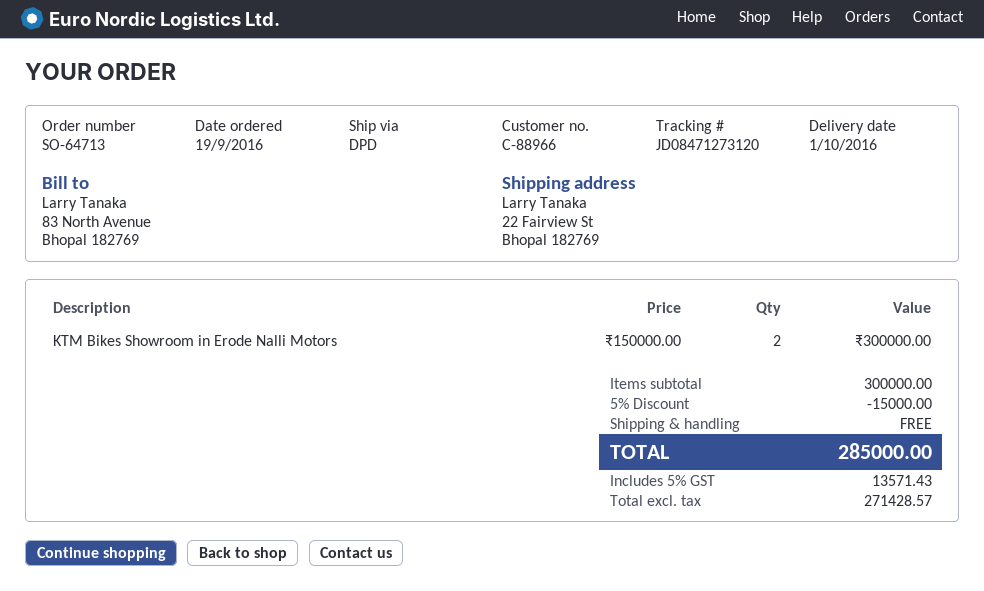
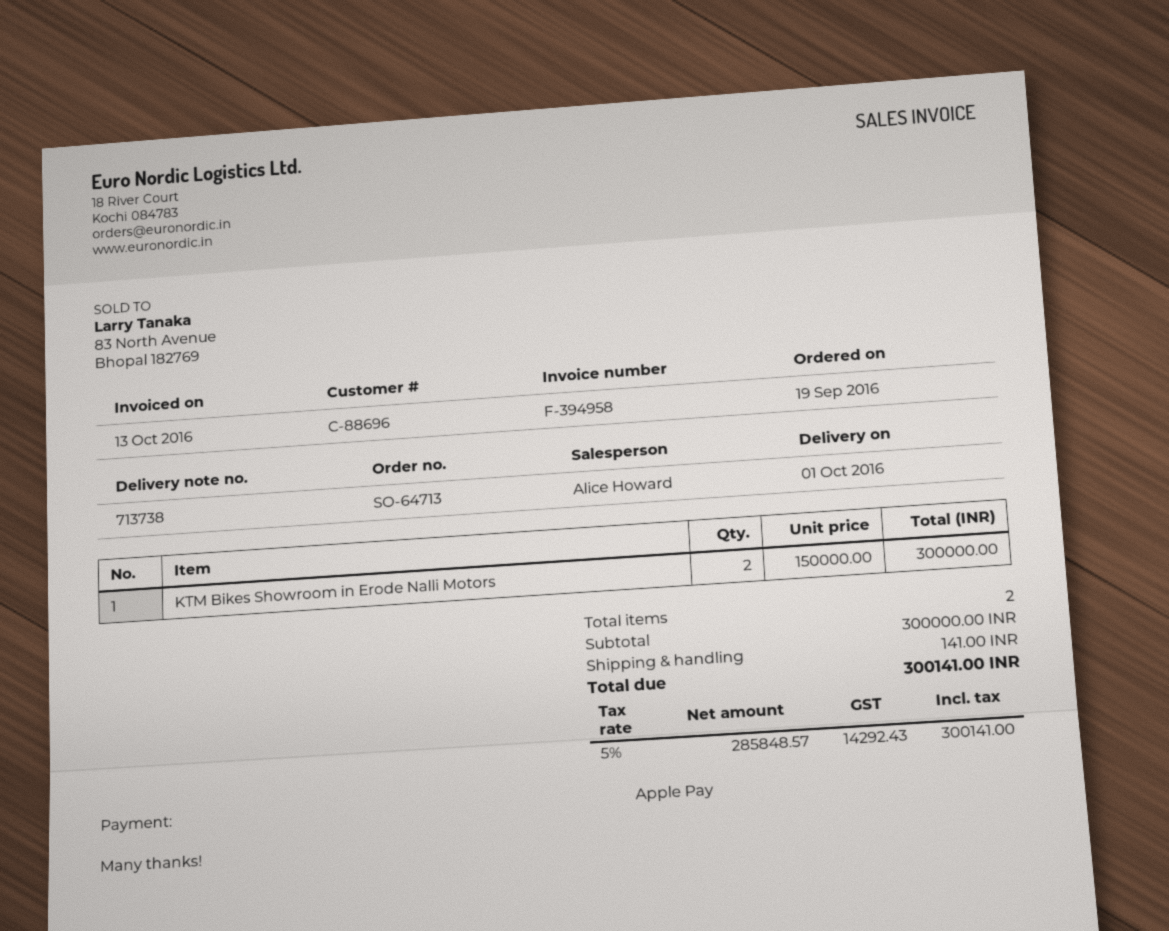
customer number: C-88966 -> C-88696
discount: 5% = 15000.00 -> none
shipping: 0.00 -> 141.00
net: 271428.57 -> 285848.57
tax: 5% = 13571.43 -> 5% = 14292.43
total: 285000.00 -> 300141.00

